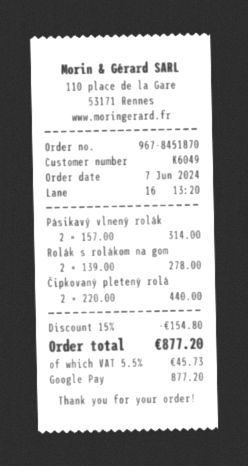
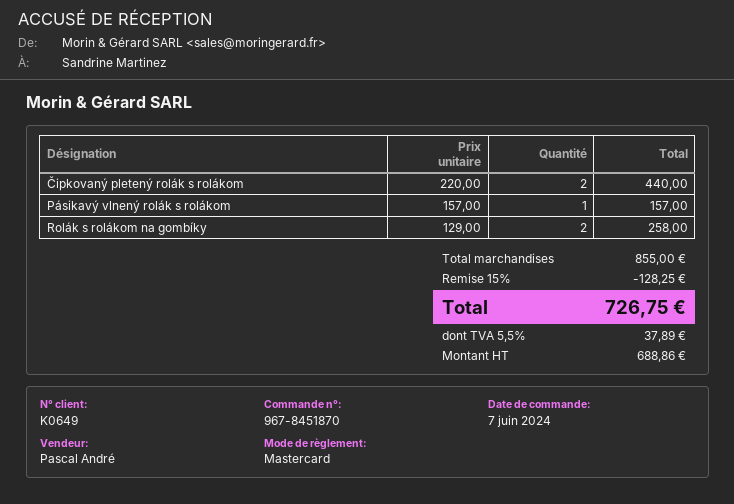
customer number: K6049 -> K0649
payment method: Google Pay -> Mastercard
Pásikavý vlnený rolák: 2 x 157.00 = 314.00 -> 1 x 157.00 = 157.00
Rolák s rolákom na gom: 2 x 139.00 = 278.00 -> 2 x 129.00 = 258.00
discount: 15% = 154.80 -> 15% = 128.25
tax: 5.5% = 45.73 -> 5.5% = 37.89
total: 877.20 -> 726.75

